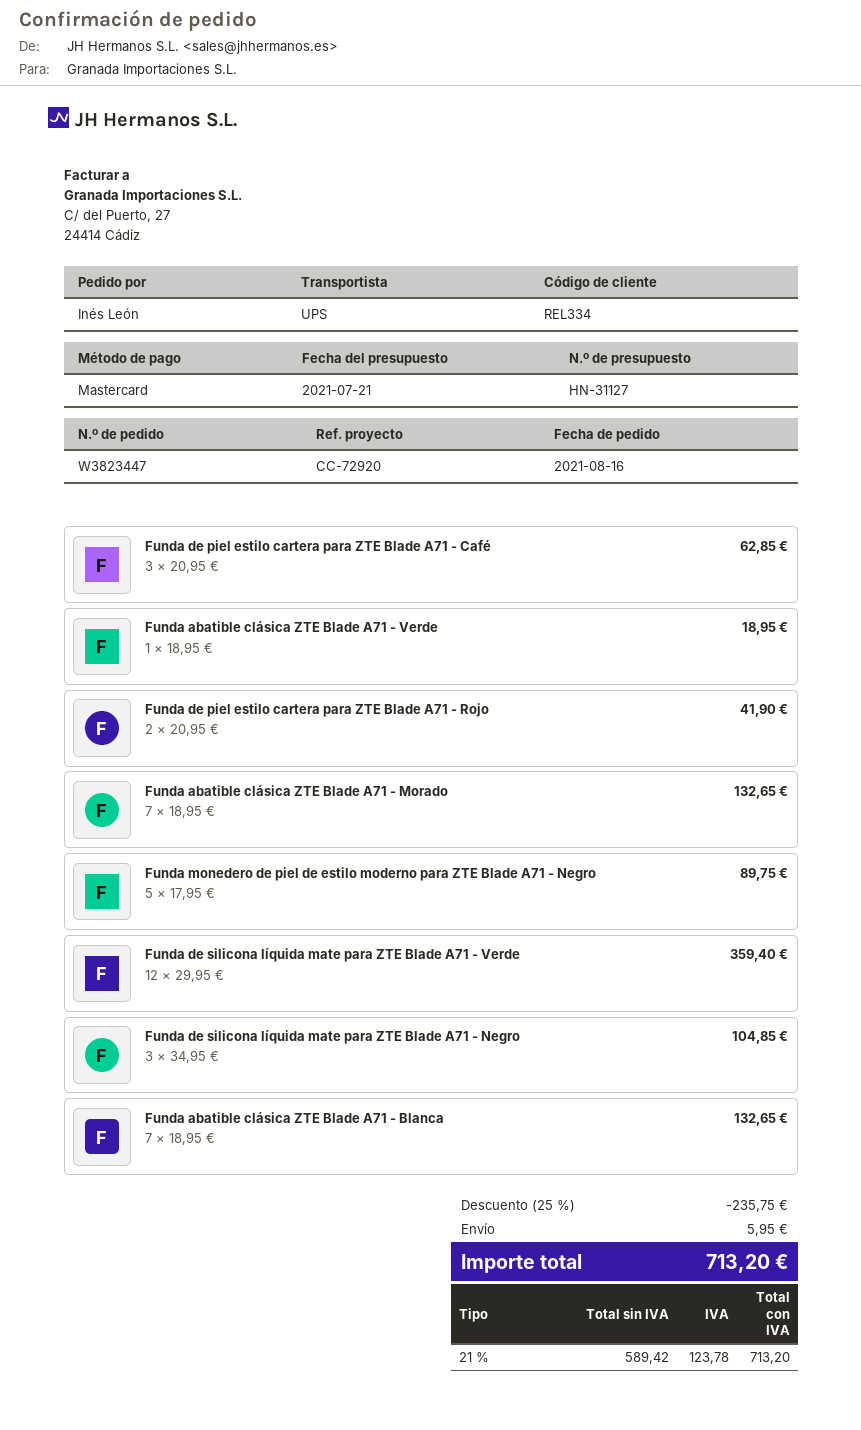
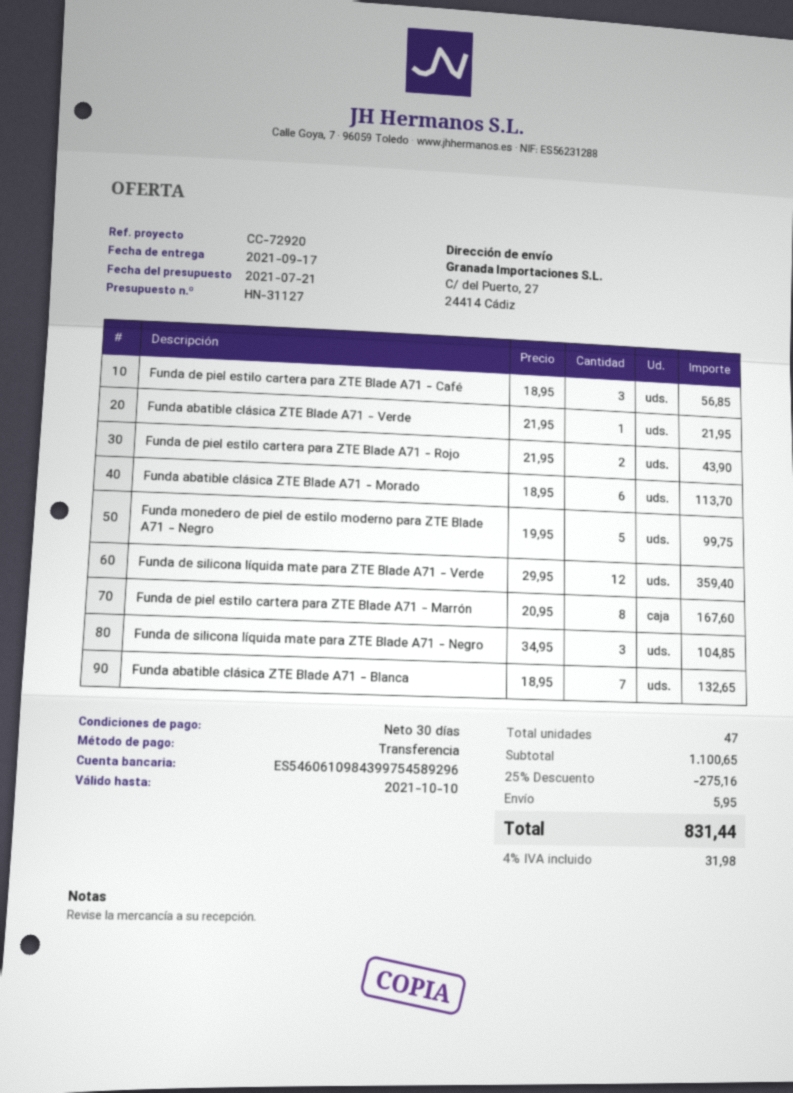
payment method: Mastercard -> bank transfer
Funda de piel estilo cartera para ZTE Blade A71 - Café: 3 x 20.95 = 62.85 -> 3 x 18.95 = 56.85
Funda abatible clásica ZTE Blade A71 - Verde: 1 x 18.95 = 18.95 -> 1 x 21.95 = 21.95
Funda de piel estilo cartera para ZTE Blade A71 - Rojo: 2 x 20.95 = 41.90 -> 2 x 21.95 = 43.90
Funda abatible clásica ZTE Blade A71 - Morado: 7 x 18.95 = 132.65 -> 6 x 18.95 = 113.70
Funda monedero de piel de estilo moderno para ZTE Blade A71 - Negro: 5 x 17.95 = 89.75 -> 5 x 19.95 = 99.75
Funda de piel estilo cartera para ZTE Blade A71 - Marrón: none -> 8 x 20.95 = 167.60
discount: 25% = 235.75 -> 25% = 275.16
tax: 21% = 123.78 -> 4% = 31.98
total: 713.20 -> 831.44

